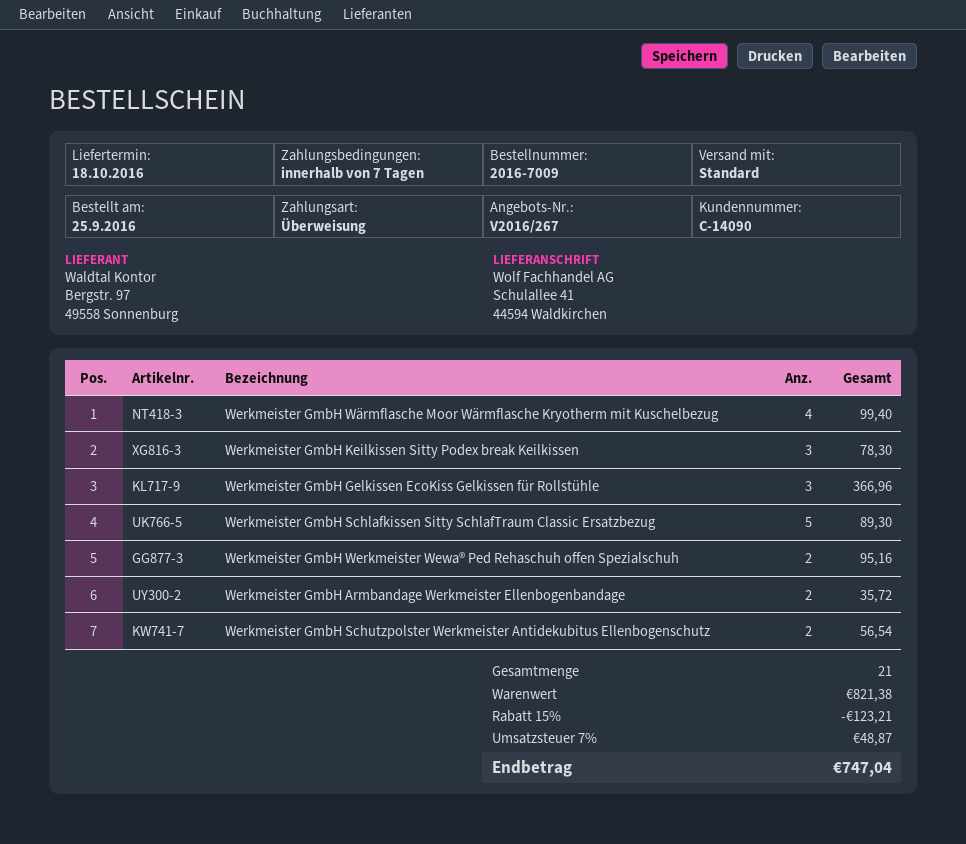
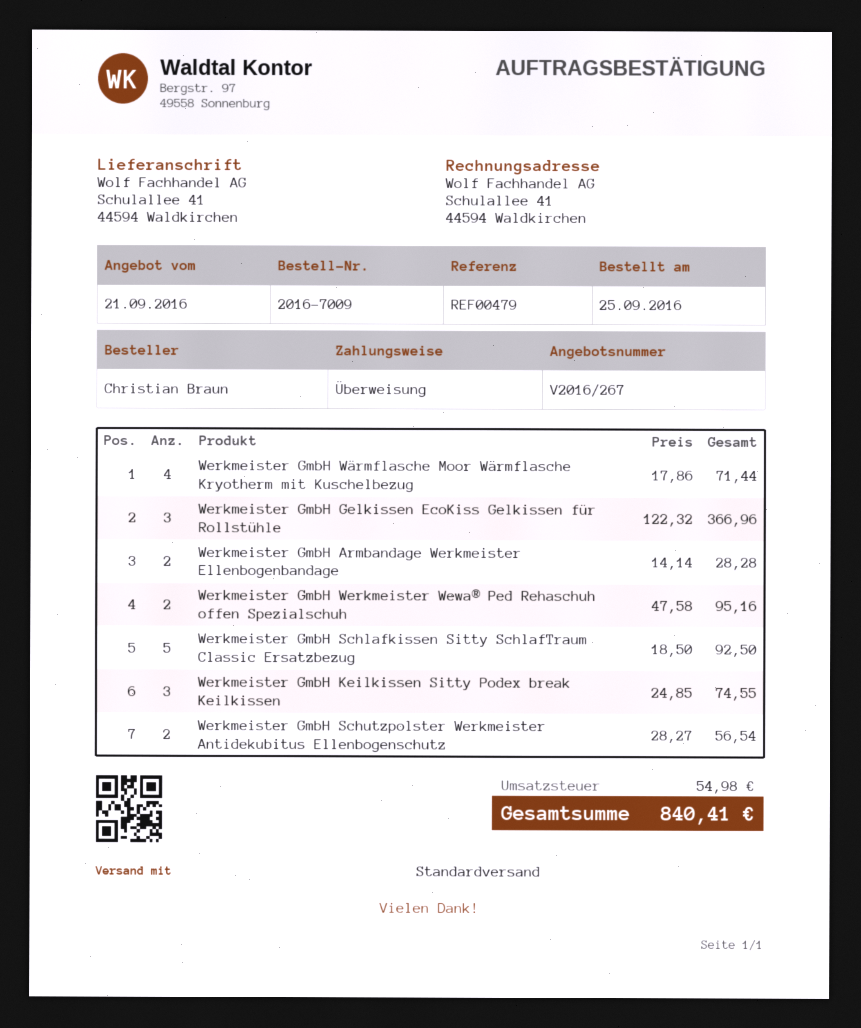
Werkmeister GmbH Wärmflasche Moor Wärmflasche Kryotherm mit Kuschelbezug: 4 for 99.40 -> 4 for 71.44
Werkmeister GmbH Keilkissen Sitty Podex break Keilkissen: 3 for 78.30 -> 3 for 74.55
Werkmeister GmbH Schlafkissen Sitty SchlafTraum Classic Ersatzbezug: 5 for 89.30 -> 5 for 92.50
Werkmeister GmbH Armbandage Werkmeister Ellenbogenbandage: 2 for 35.72 -> 2 for 28.28
discount: 15% = 123.21 -> none
tax: 48.87 -> 54.98
total: 747.04 -> 840.41

